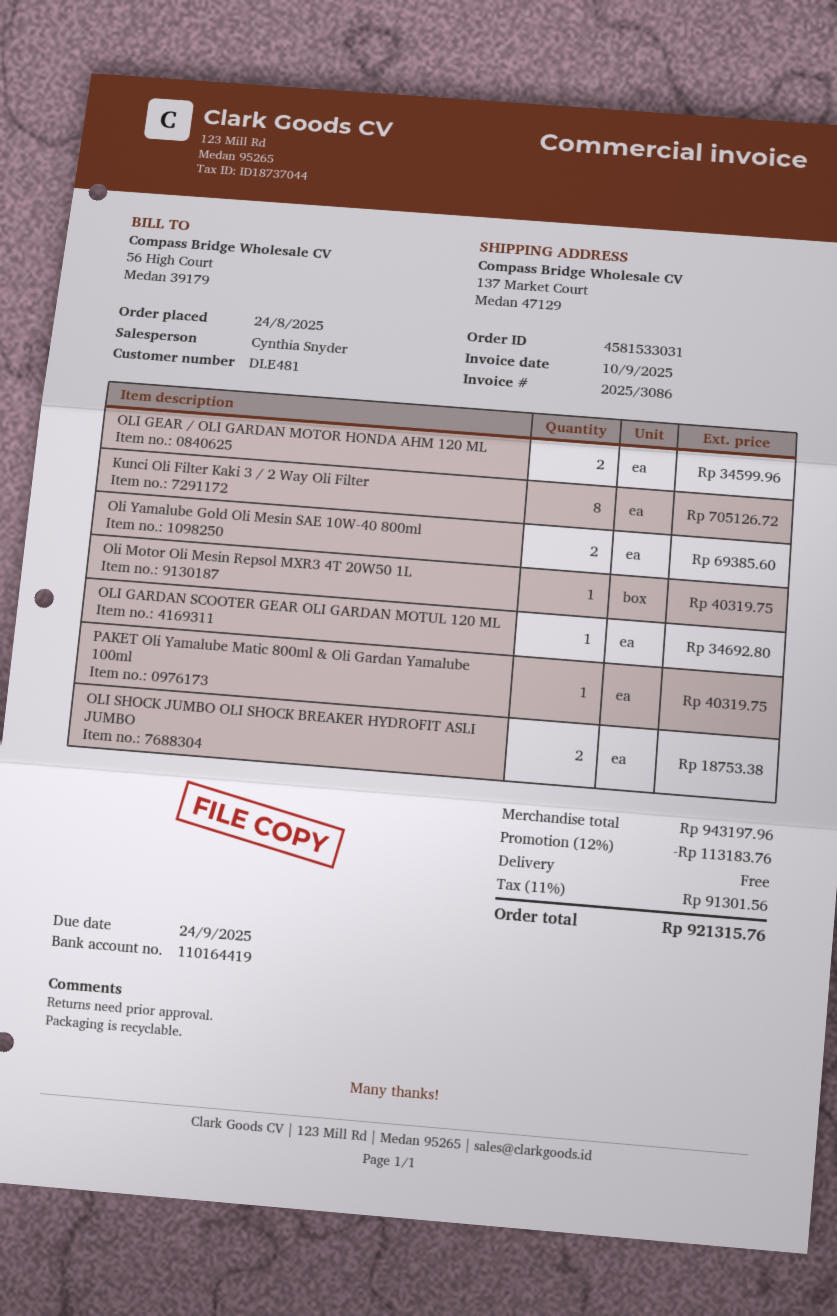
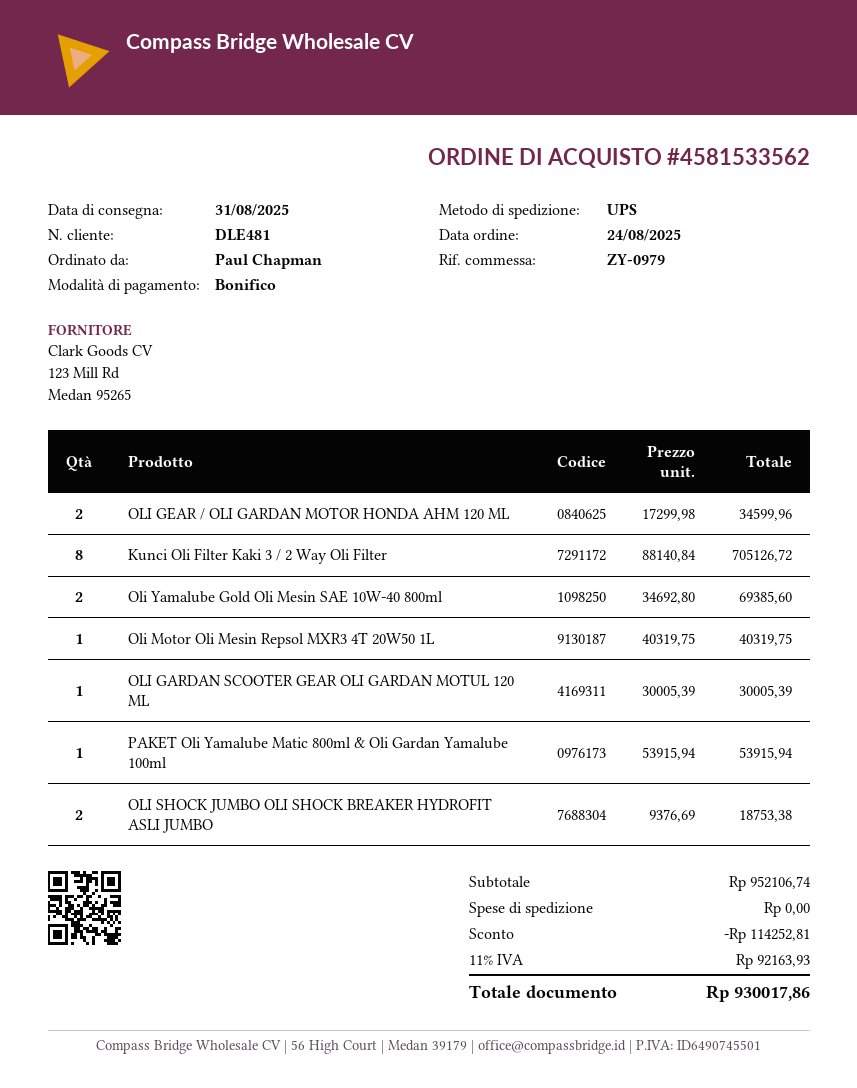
order number: 4581533031 -> 4581533562
OLI GARDAN SCOOTER GEAR OLI GARDAN MOTUL 120 ML: 1 for 34692.80 -> 1 for 30005.39
PAKET Oli Yamalube Matic 800ml & Oli Gardan Yamalube 100ml: 1 for 40319.75 -> 1 for 53915.94
subtotal: 943197.96 -> 952106.74
discount: 113183.76 -> 114252.81
tax: 11% = 91301.56 -> 11% = 92163.93
total: 921315.76 -> 930017.86

